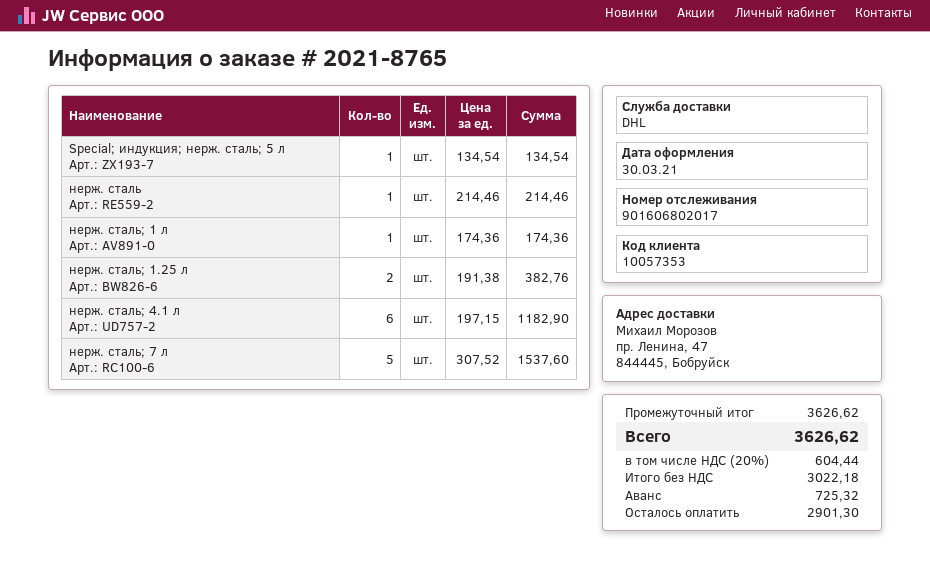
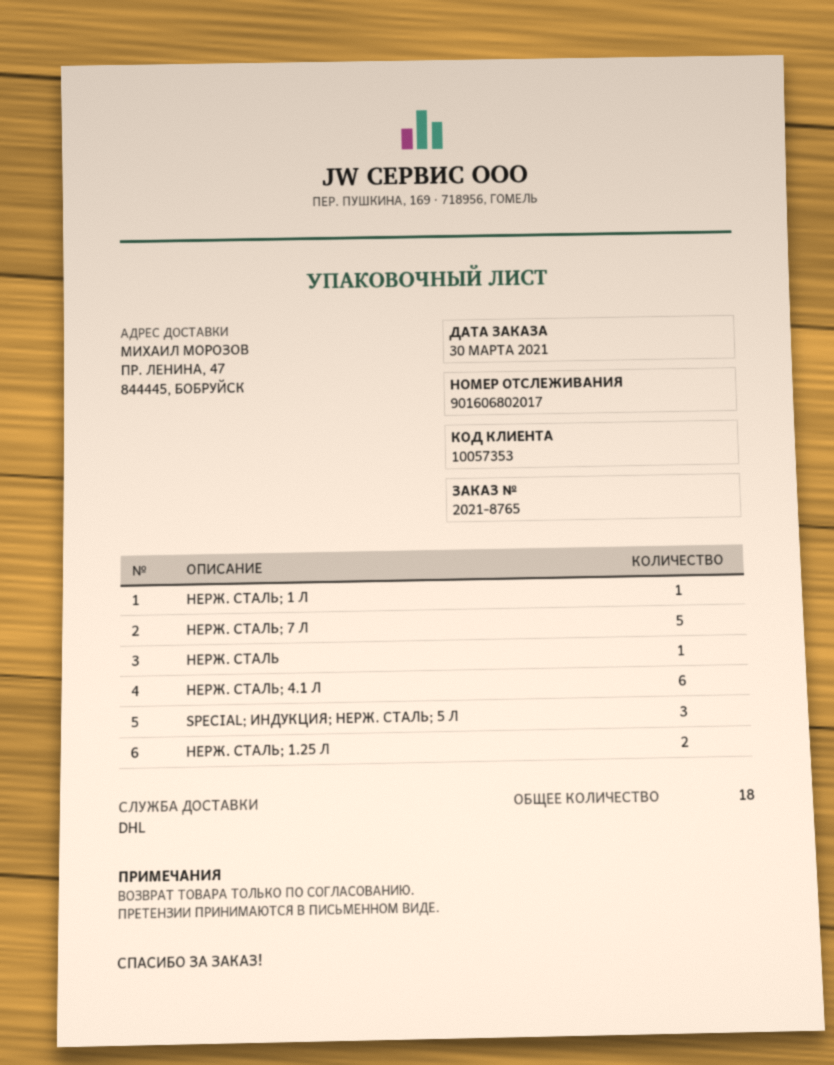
Special; индукция; нерж. сталь; 5 л: 1 -> 3

